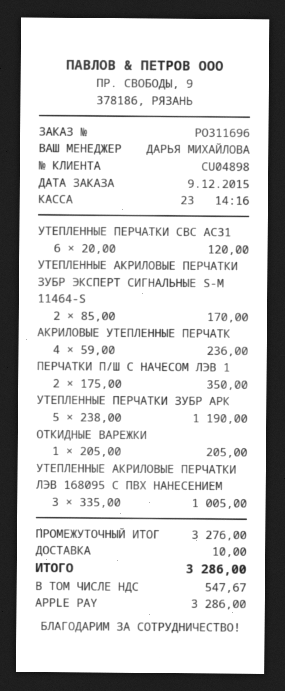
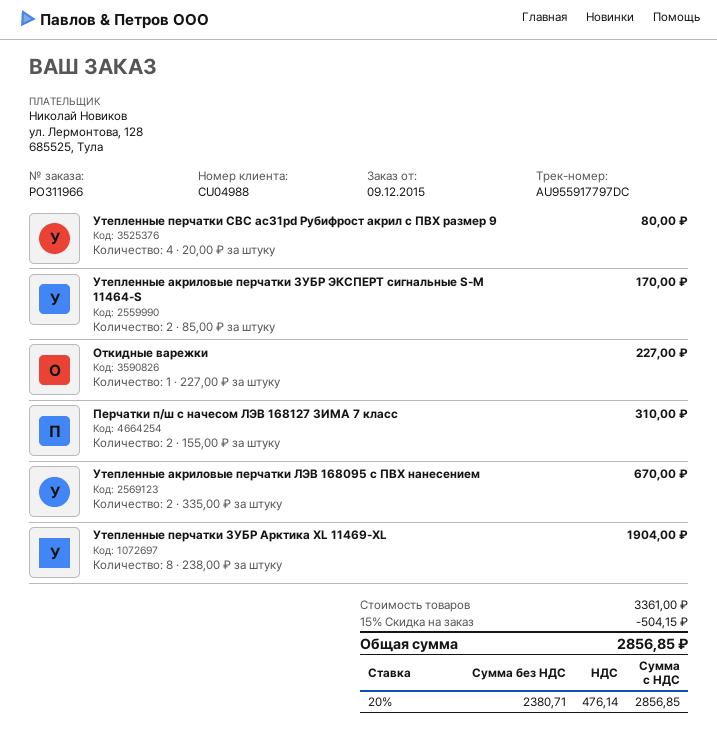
order number: PO311696 -> PO311966
customer number: CU04898 -> CU04988
УТЕПЛЕННЫЕ ПЕРЧАТКИ СВС AC31: 6 x 20.00 = 120.00 -> 4 x 20.00 = 80.00
АКРИЛОВЫЕ УТЕПЛЕННЫЕ ПЕРЧАТК: 4 x 59.00 = 236.00 -> none
ПЕРЧАТКИ П/Ш С НАЧЕСОМ ЛЭВ 1: 2 x 175.00 = 350.00 -> 2 x 155.00 = 310.00
УТЕПЛЕННЫЕ ПЕРЧАТКИ ЗУБР АРК: 5 x 238.00 = 1190.00 -> 8 x 238.00 = 1904.00
ОТКИДНЫЕ ВАРЕЖКИ: 1 x 205.00 = 205.00 -> 1 x 227.00 = 227.00
УТЕПЛЕННЫЕ АКРИЛОВЫЕ ПЕРЧАТКИ ЛЭВ 168095 С ПВХ НАНЕСЕНИЕМ: 3 x 335.00 = 1005.00 -> 2 x 335.00 = 670.00
subtotal: 3276.00 -> 3361.00
discount: none -> 15% = 504.15
shipping: 10.00 -> none
tax: 547.67 -> 476.14
total: 3286.00 -> 2856.85

